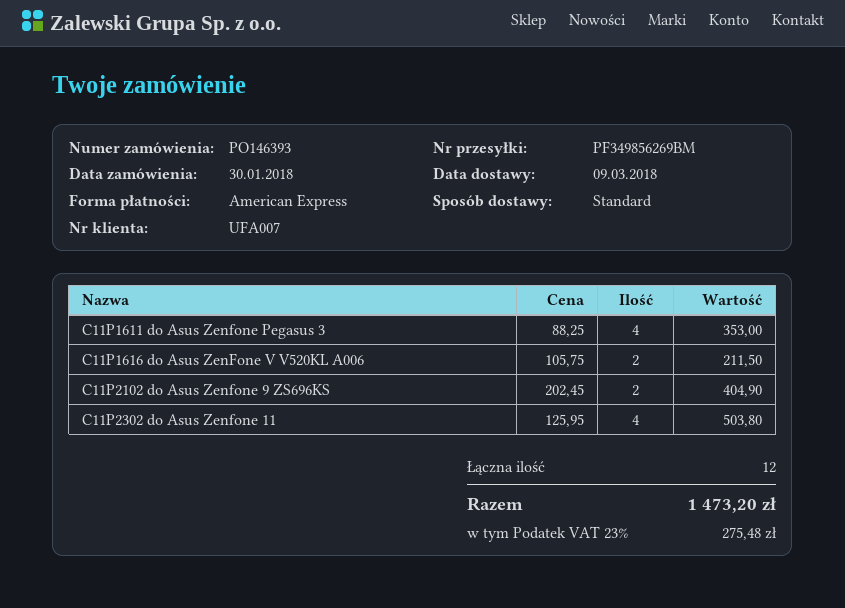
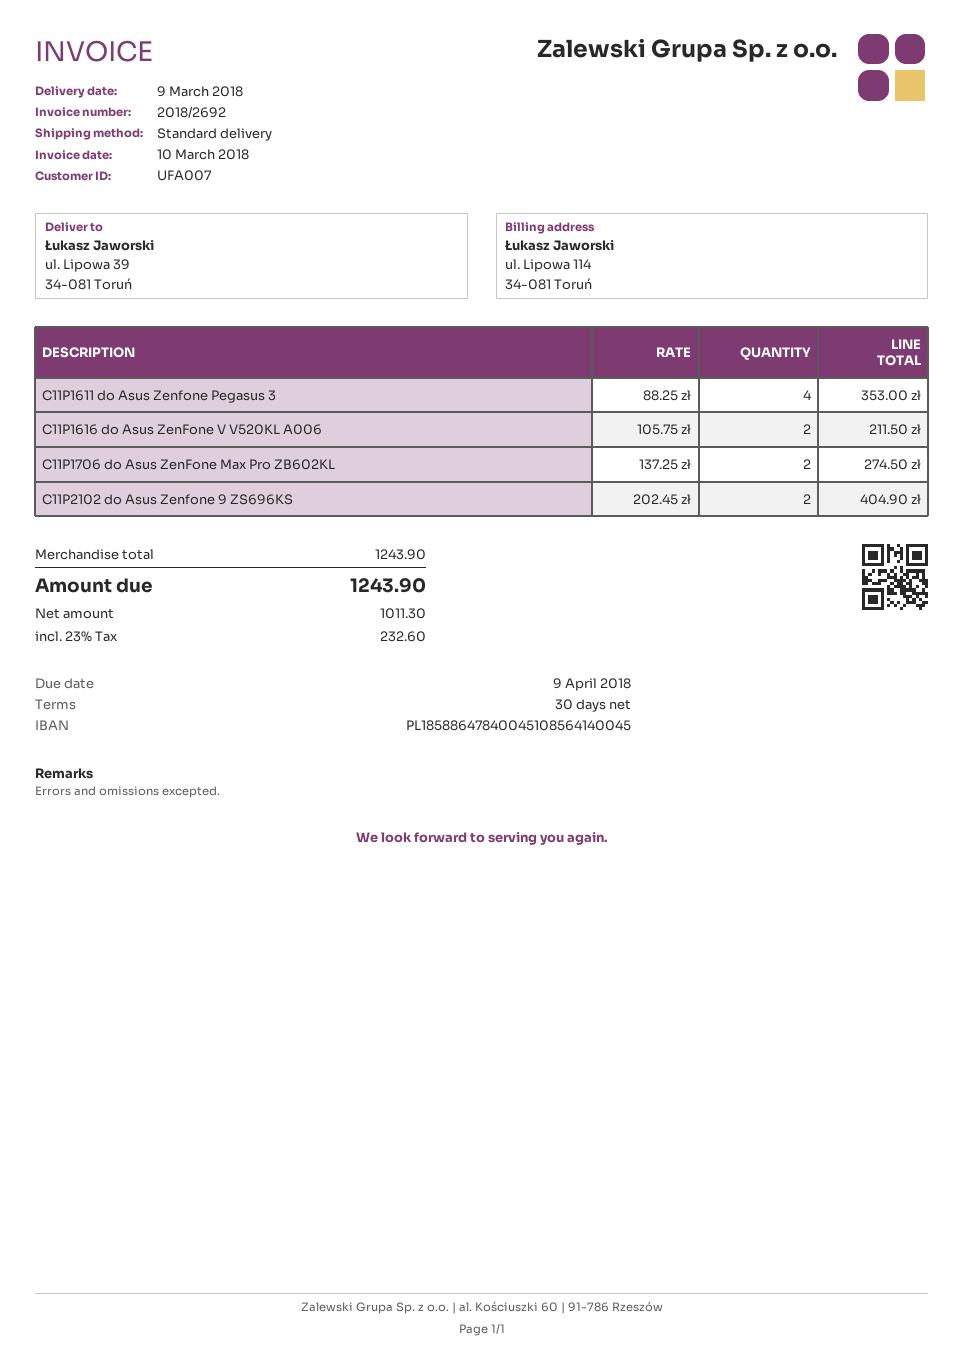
C11P2302 do Asus Zenfone 11: 4 x 125.95 = 503.80 -> none
C11P1706 do Asus ZenFone Max Pro ZB602KL: none -> 2 x 137.25 = 274.50
tax: 23% = 275.48 -> 23% = 232.60
total: 1473.20 -> 1243.90

